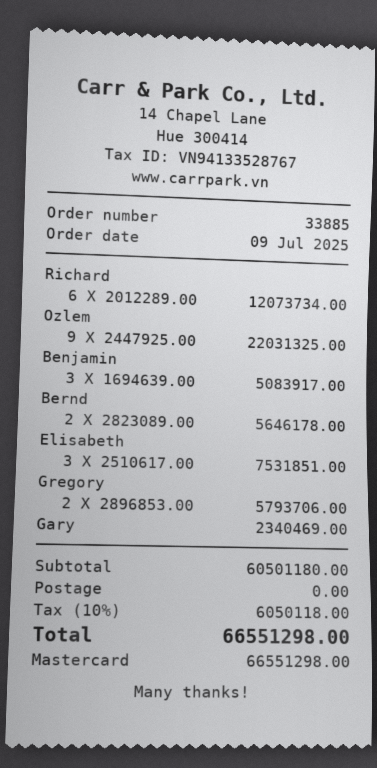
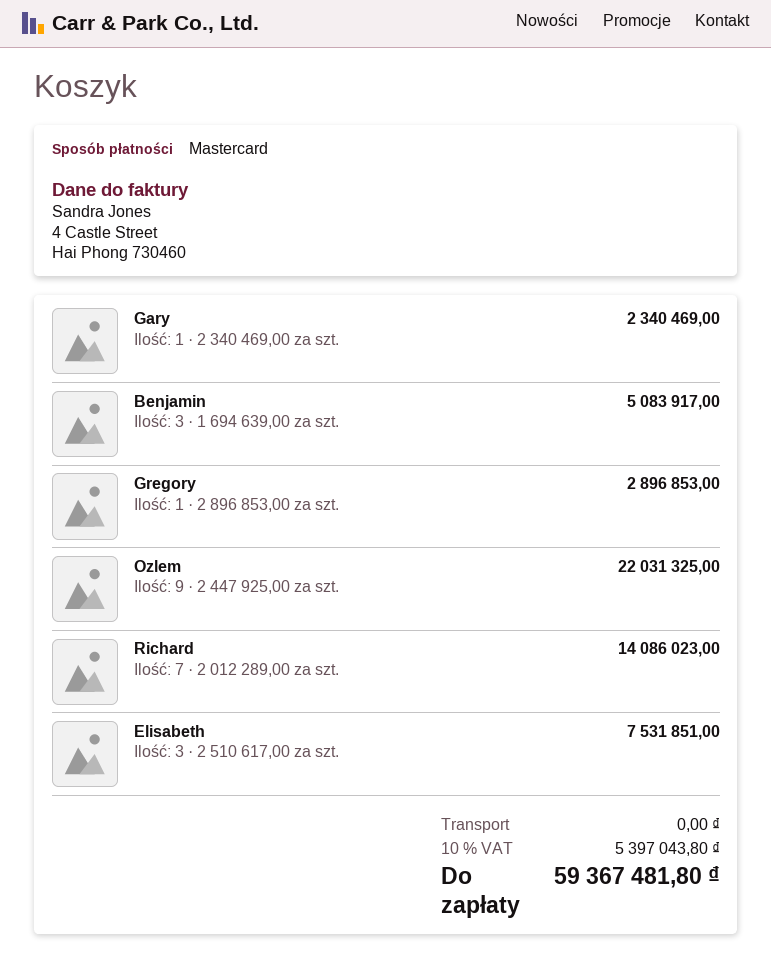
Richard: 6 x 2012289.00 = 12073734.00 -> 7 x 2012289.00 = 14086023.00
Bernd: 2 x 2823089.00 = 5646178.00 -> none
Gregory: 2 x 2896853.00 = 5793706.00 -> 1 x 2896853.00 = 2896853.00
tax: 10% = 6050118.00 -> 10% = 5397043.80
total: 66551298.00 -> 59367481.80

